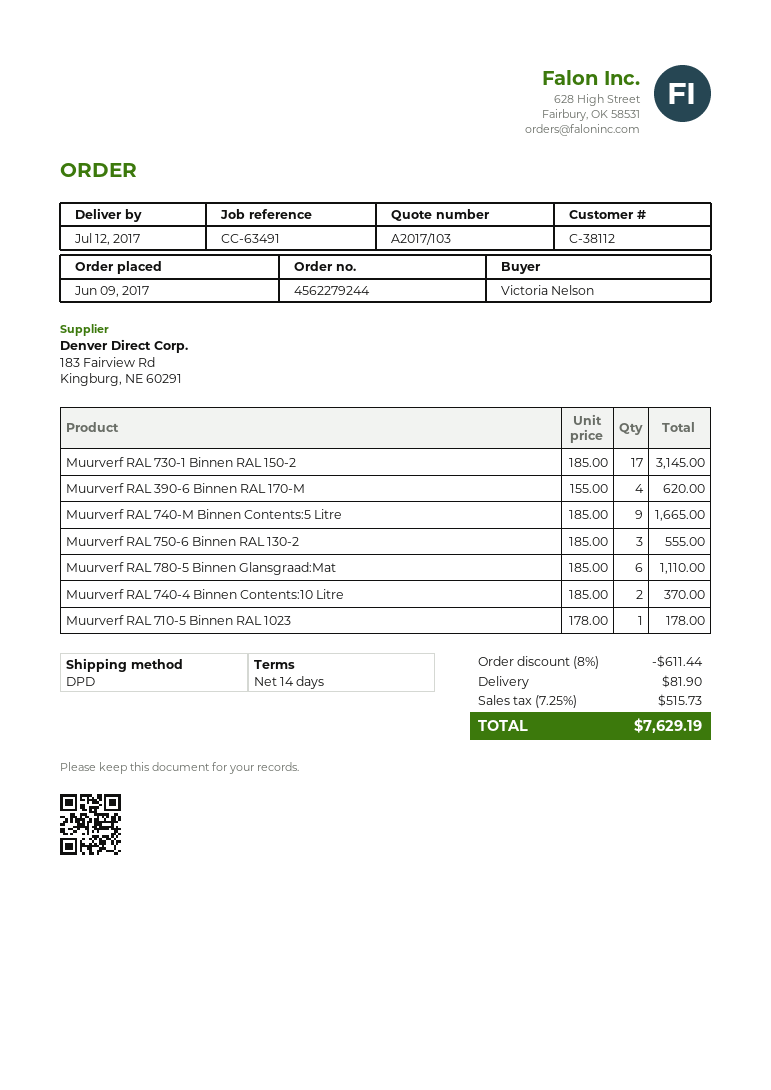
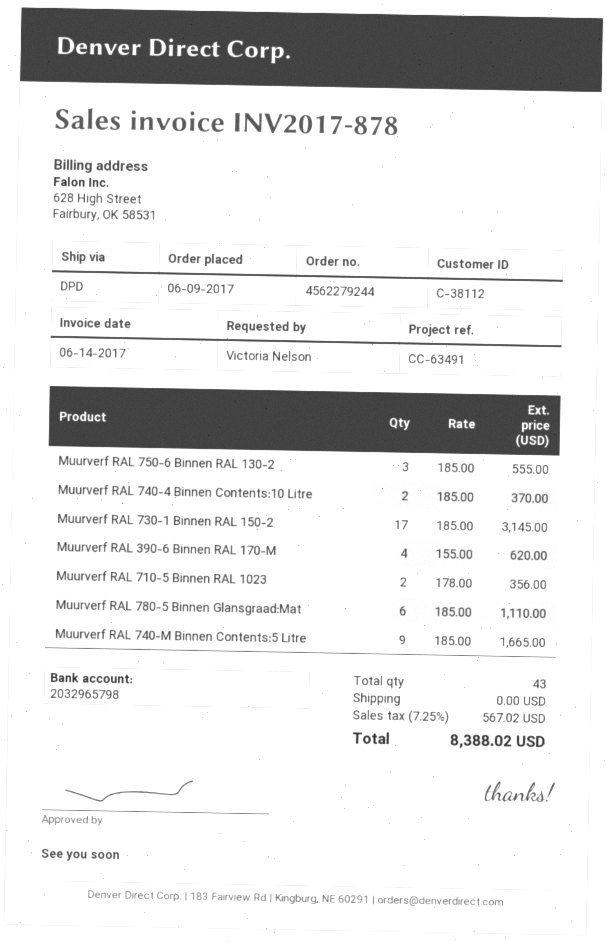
Muurverf RAL 710-5 Binnen RAL 1023: 1 x 178.00 = 178.00 -> 2 x 178.00 = 356.00
discount: 8% = 611.44 -> none
shipping: 81.90 -> 0.00
tax: 7.25% = 515.73 -> 7.25% = 567.02
total: 7629.19 -> 8388.02

